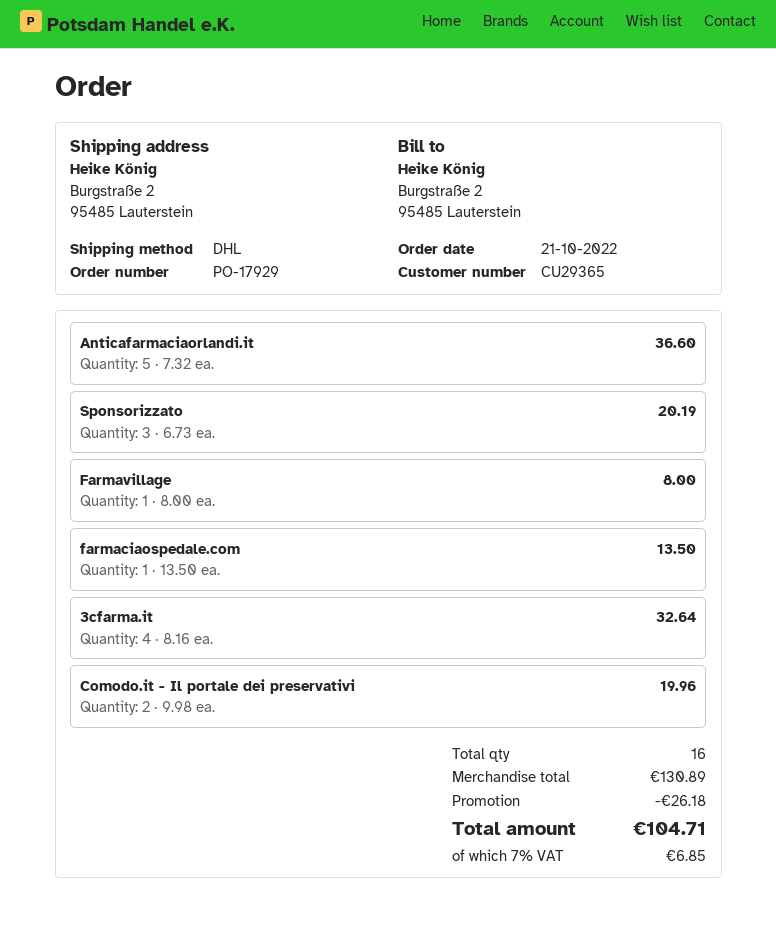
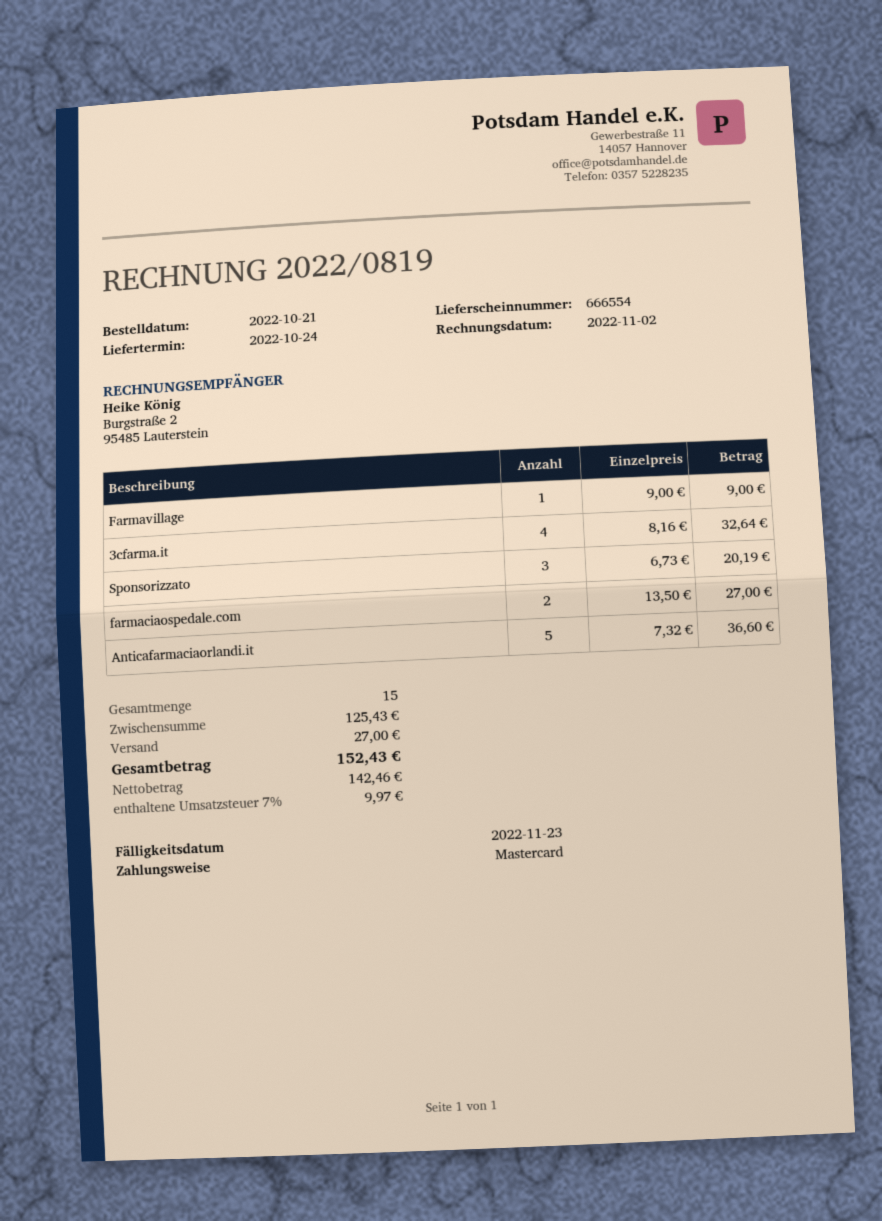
Farmavillage: 1 x 8.00 = 8.00 -> 1 x 9.00 = 9.00
farmaciaospedale.com: 1 x 13.50 = 13.50 -> 2 x 13.50 = 27.00
Comodo.it - Il portale dei preservativi: 2 x 9.98 = 19.96 -> none
total quantity: 16 -> 15
subtotal: 130.89 -> 125.43
discount: 26.18 -> none
shipping: none -> 27.00
tax: 7% = 6.85 -> 7% = 9.97
total: 104.71 -> 152.43

